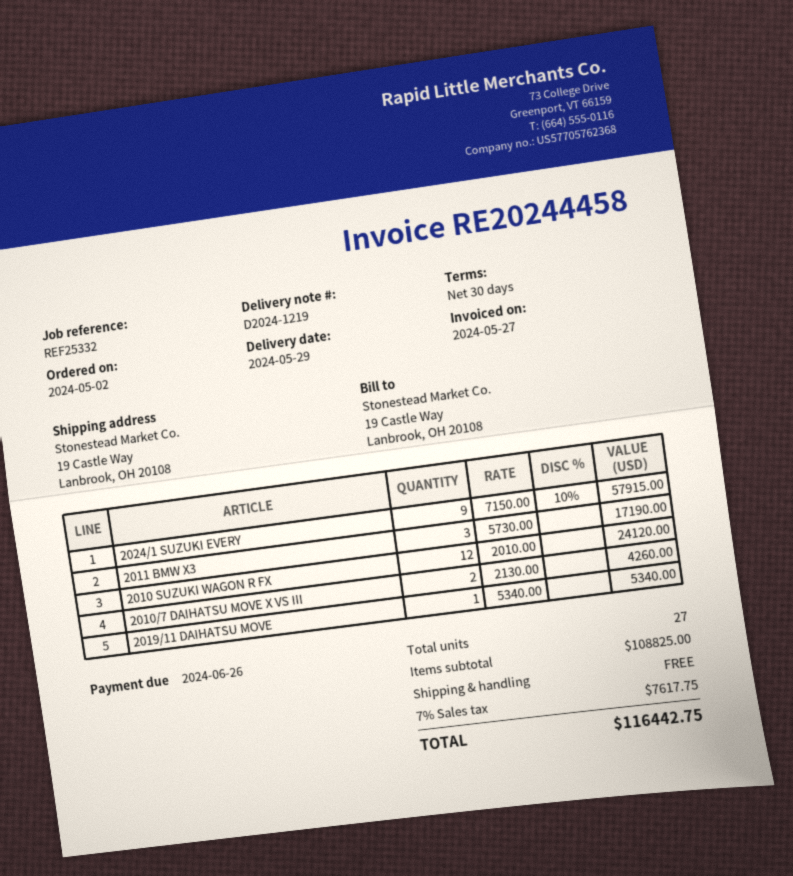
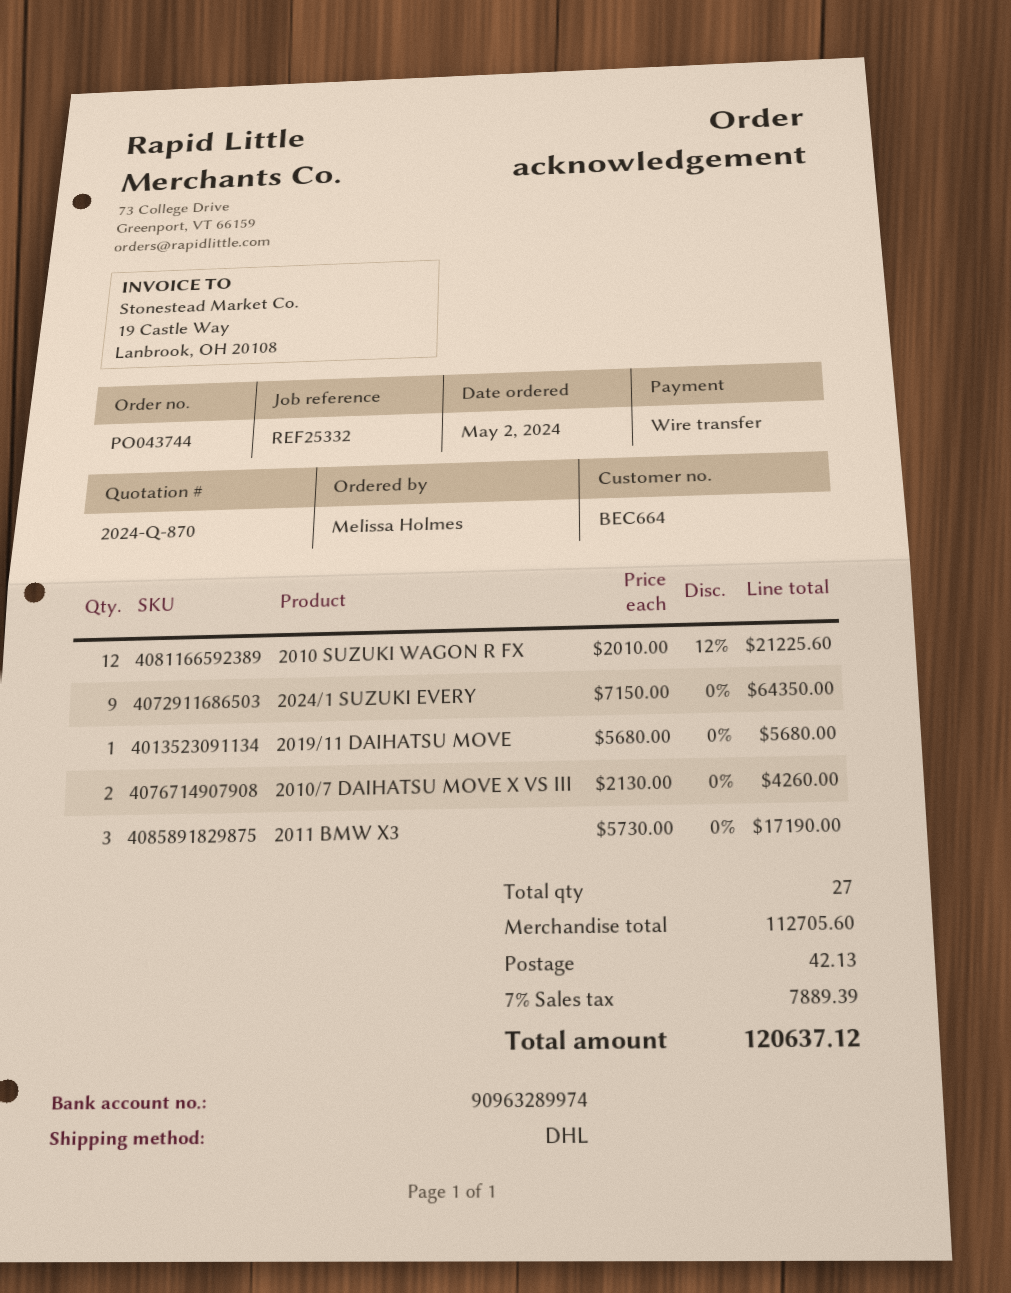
2024/1 SUZUKI EVERY: 9 x 7150.00 - 10% = 57915.00 -> 9 x 7150.00 = 64350.00
2010 SUZUKI WAGON R FX: 12 x 2010.00 = 24120.00 -> 12 x 2010.00 - 12% = 21225.60
2019/11 DAIHATSU MOVE: 1 x 5340.00 = 5340.00 -> 1 x 5680.00 = 5680.00
subtotal: 108825.00 -> 112705.60
shipping: 0.00 -> 42.13
tax: 7% = 7617.75 -> 7% = 7889.39
total: 116442.75 -> 120637.12

